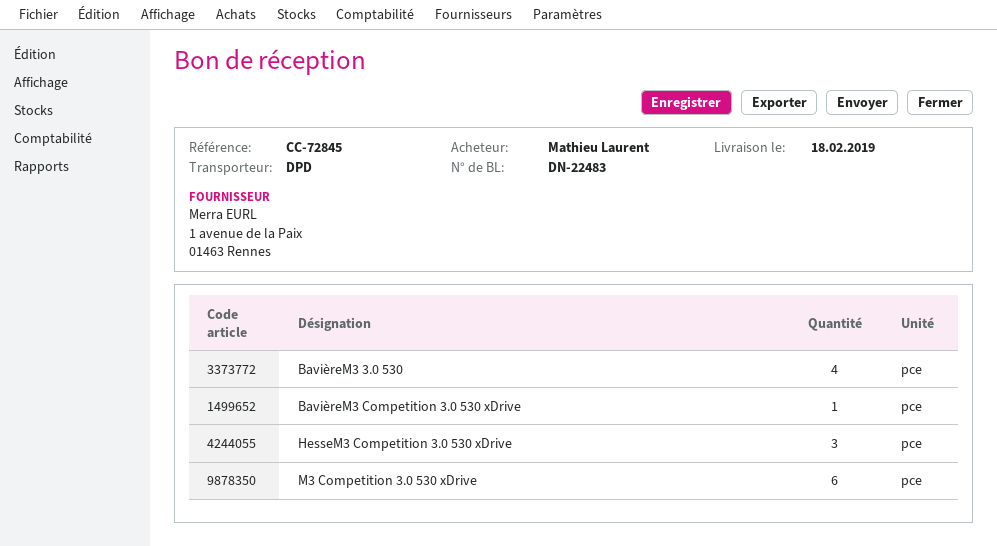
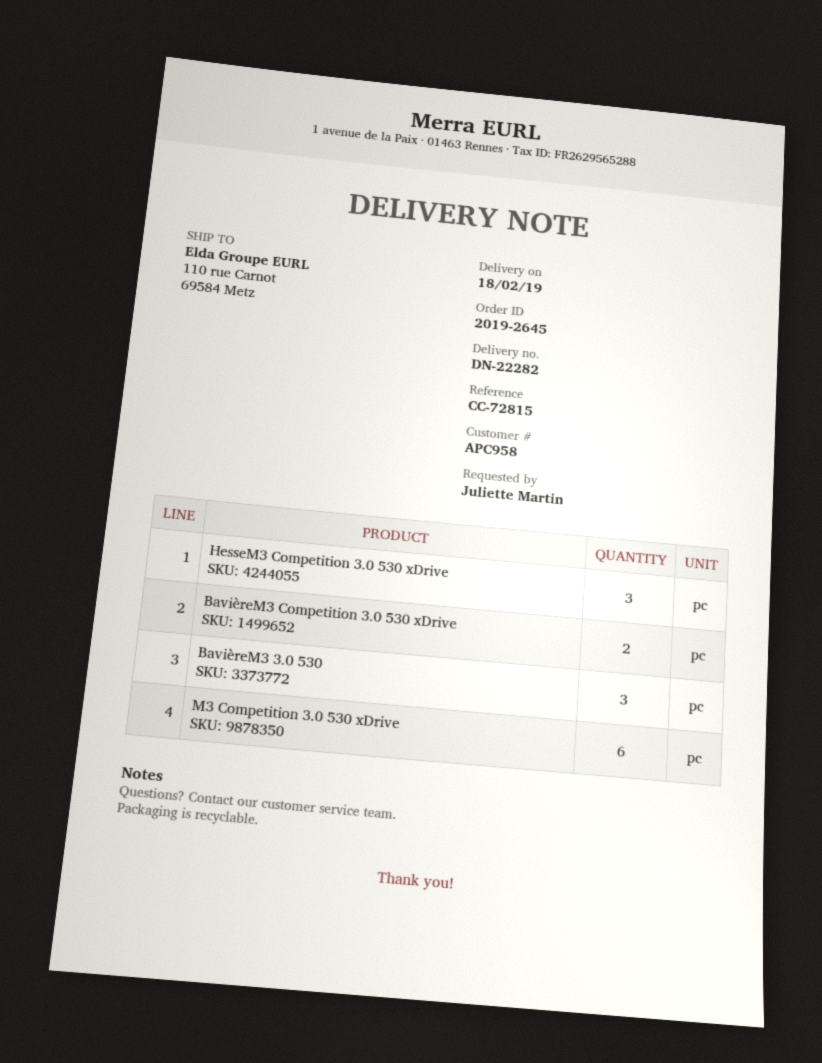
delivery note number: DN-22483 -> DN-22282
reference: CC-72845 -> CC-72815
ordered by: Mathieu Laurent -> Juliette Martin
BavièreM3 3.0 530: 4 -> 3
BavièreM3 Competition 3.0 530 xDrive: 1 -> 2

